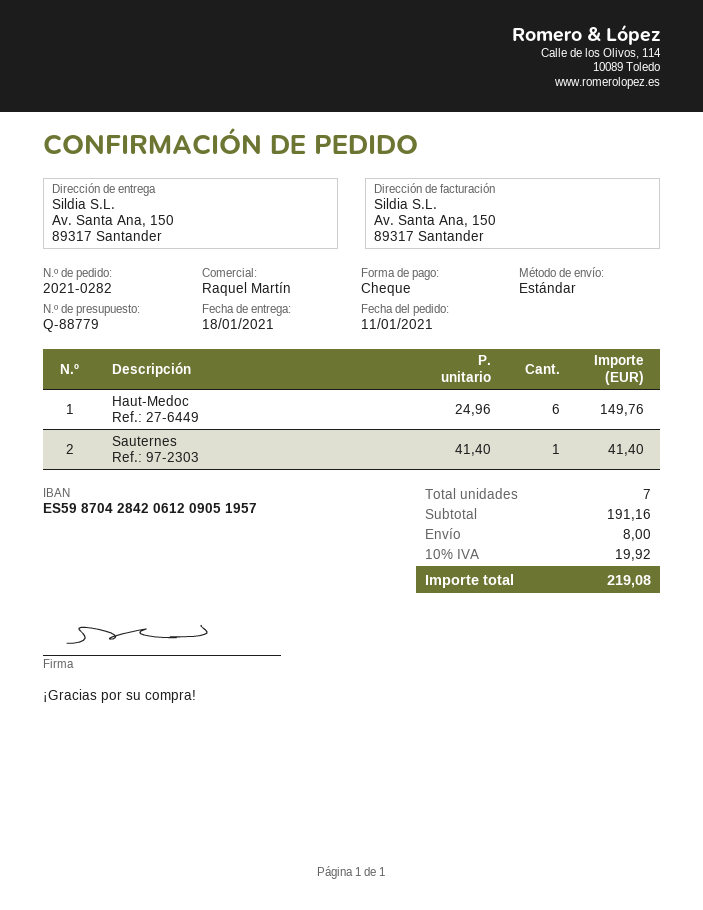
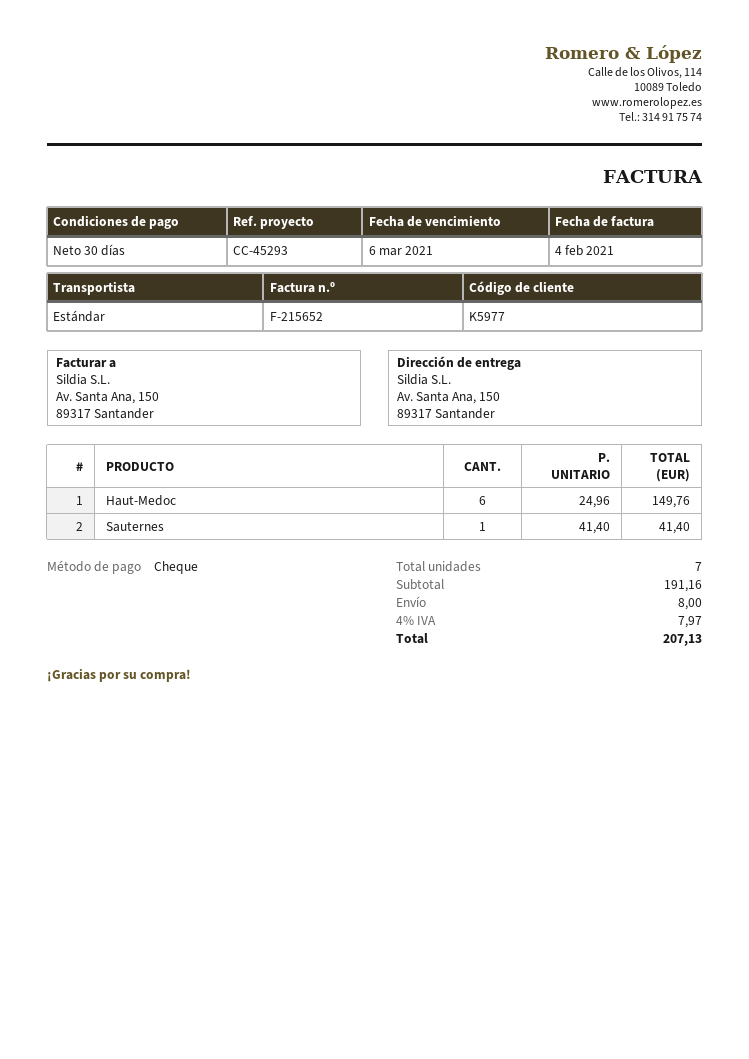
tax: 10% = 19.92 -> 4% = 7.97
total: 219.08 -> 207.13

